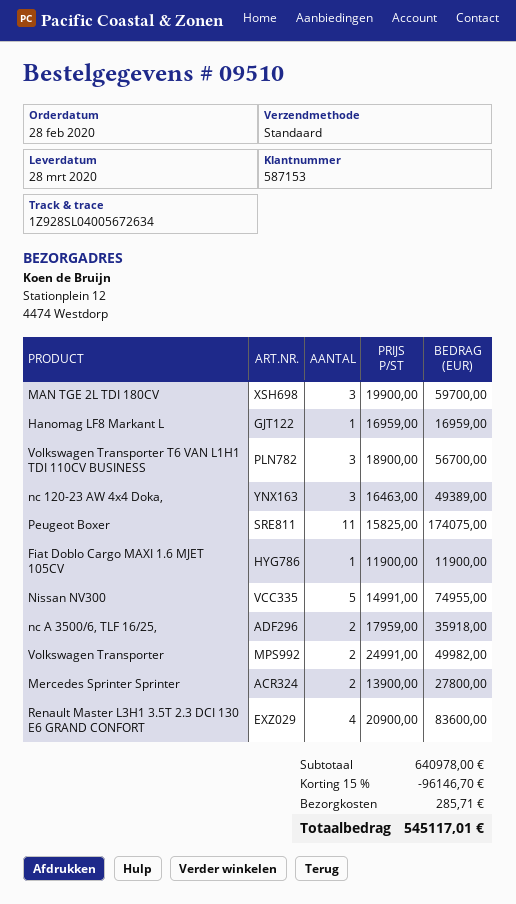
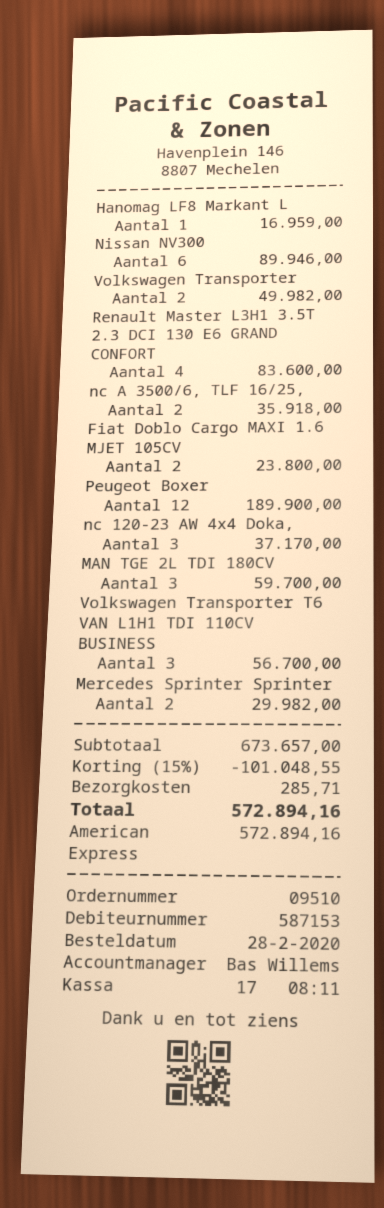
nc 120-23 AW 4x4 Doka,: 3 for 49389.00 -> 3 for 37170.00
Peugeot Boxer: 11 for 174075.00 -> 12 for 189900.00
Fiat Doblo Cargo MAXI 1.6 MJET 105CV: 1 for 11900.00 -> 2 for 23800.00
Nissan NV300: 5 for 74955.00 -> 6 for 89946.00
Mercedes Sprinter Sprinter: 2 for 27800.00 -> 2 for 29982.00
subtotal: 640978.00 -> 673657.00
discount: 15% = 96146.70 -> 15% = 101048.55
total: 545117.01 -> 572894.16

